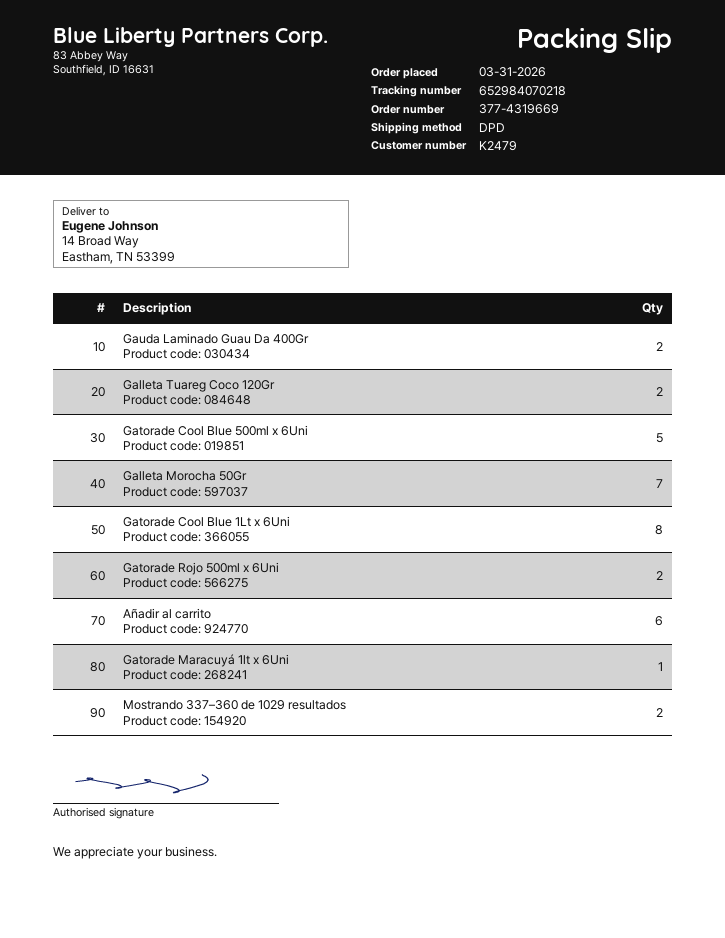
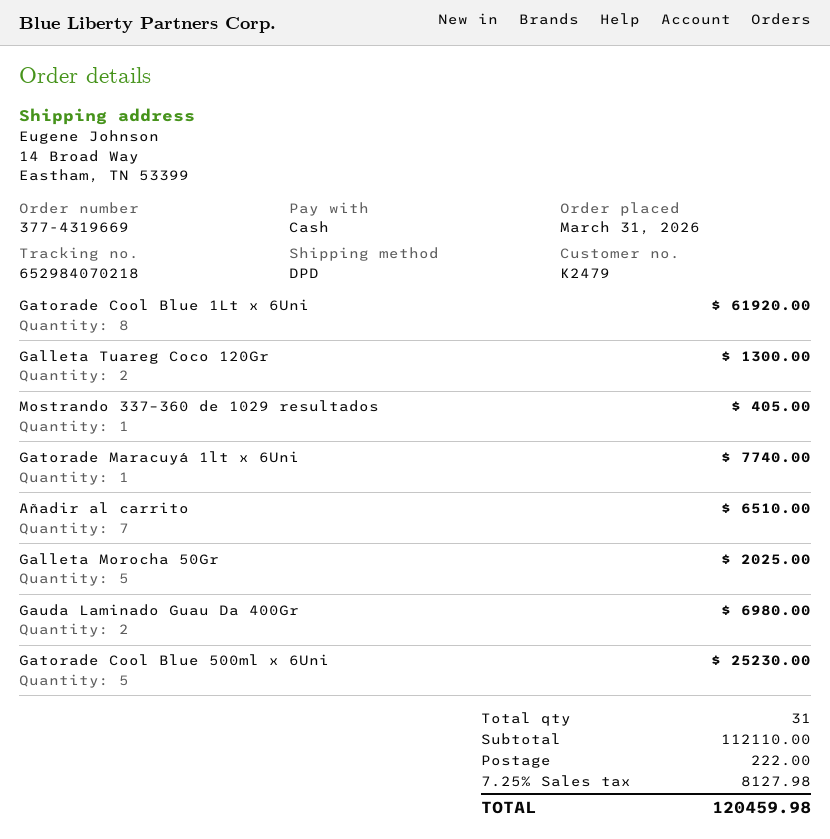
Galleta Morocha 50Gr: 7 -> 5
Gatorade Rojo 500ml x 6Uni: 2 -> none
Añadir al carrito: 6 -> 7
Mostrando 337–360 de 1029 resultados: 2 -> 1

